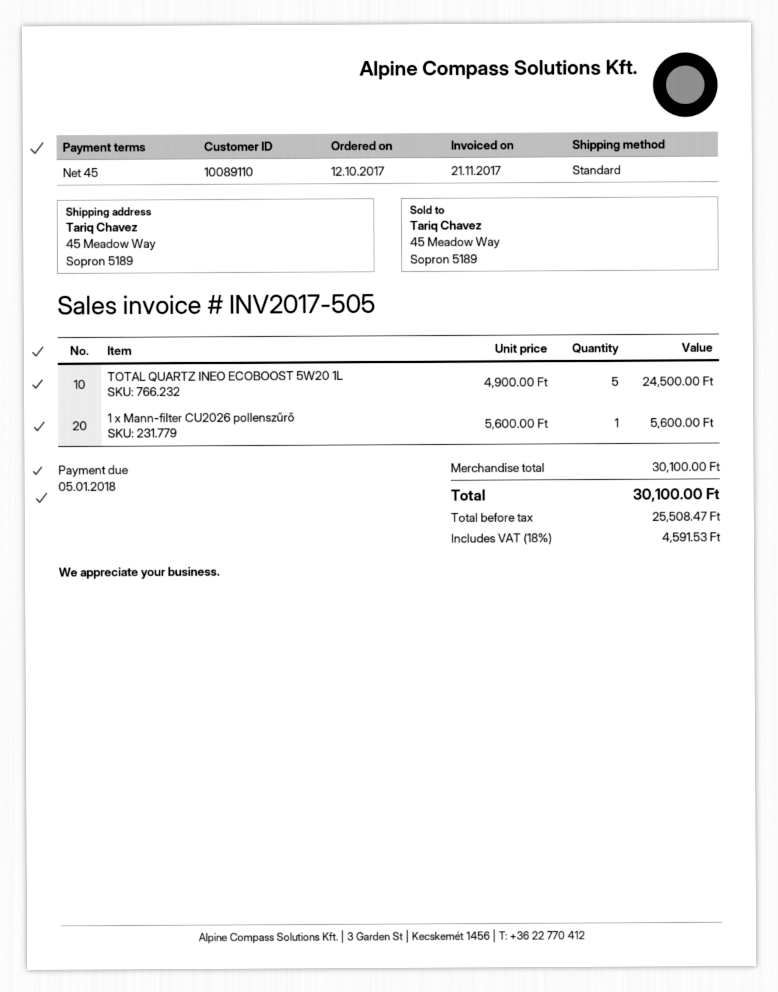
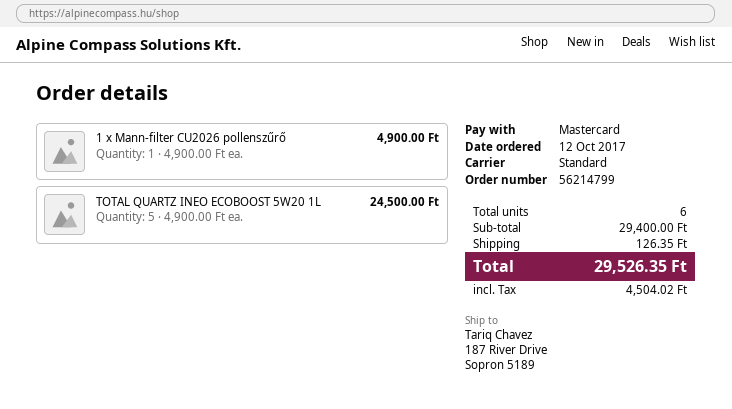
ship to: 45 Meadow Way, Sopron 5189 -> 187 River Drive, Sopron 5189
1 x Mann-filter CU2026 pollenszűrő: 1 x 5600.00 = 5600.00 -> 1 x 4900.00 = 4900.00
subtotal: 30100.00 -> 29400.00
shipping: none -> 126.35
tax: 4591.53 -> 4504.02
total: 30100.00 -> 29526.35

